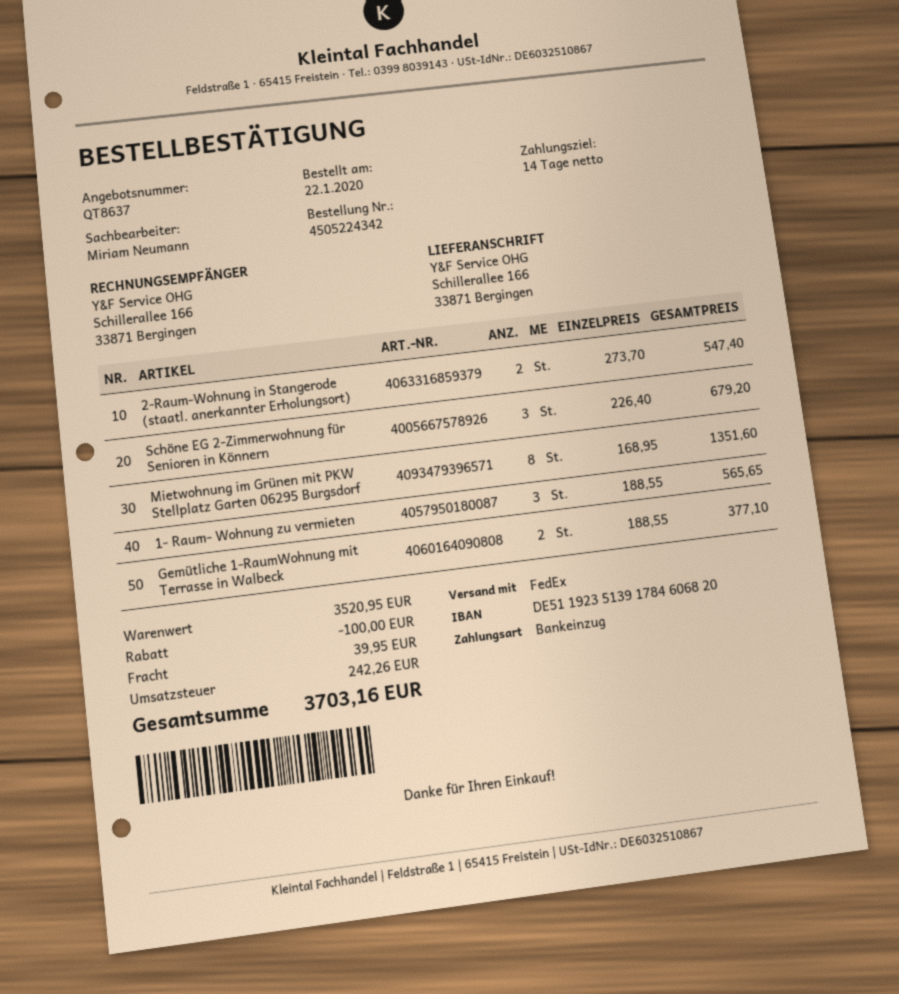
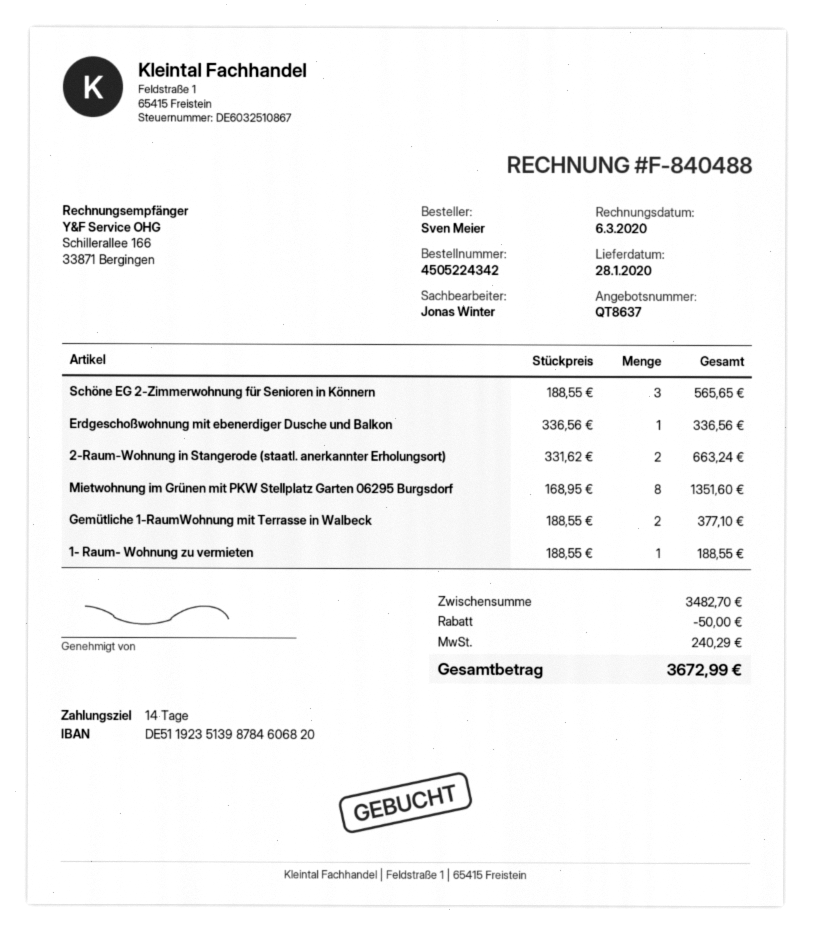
sales rep: Miriam Neumann -> Jonas Winter
bank account: DE51192351391784606820 -> DE51192351398784606820
2-Raum-Wohnung in Stangerode (staatl. anerkannter Erholungsort): 2 x 273.70 = 547.40 -> 2 x 331.62 = 663.24
Schöne EG 2-Zimmerwohnung für Senioren in Könnern: 3 x 226.40 = 679.20 -> 3 x 188.55 = 565.65
1- Raum- Wohnung zu vermieten: 3 x 188.55 = 565.65 -> 1 x 188.55 = 188.55
Erdgeschoßwohnung mit ebenerdiger Dusche und Balkon: none -> 1 x 336.56 = 336.56
subtotal: 3520.95 -> 3482.70
discount: 100.00 -> 50.00
shipping: 39.95 -> none
tax: 242.26 -> 240.29
total: 3703.16 -> 3672.99

